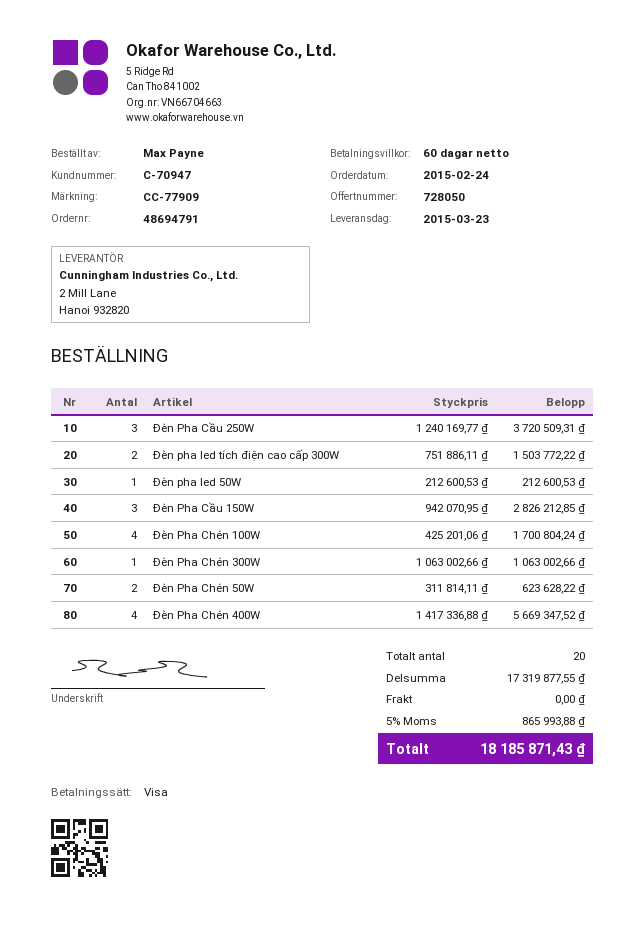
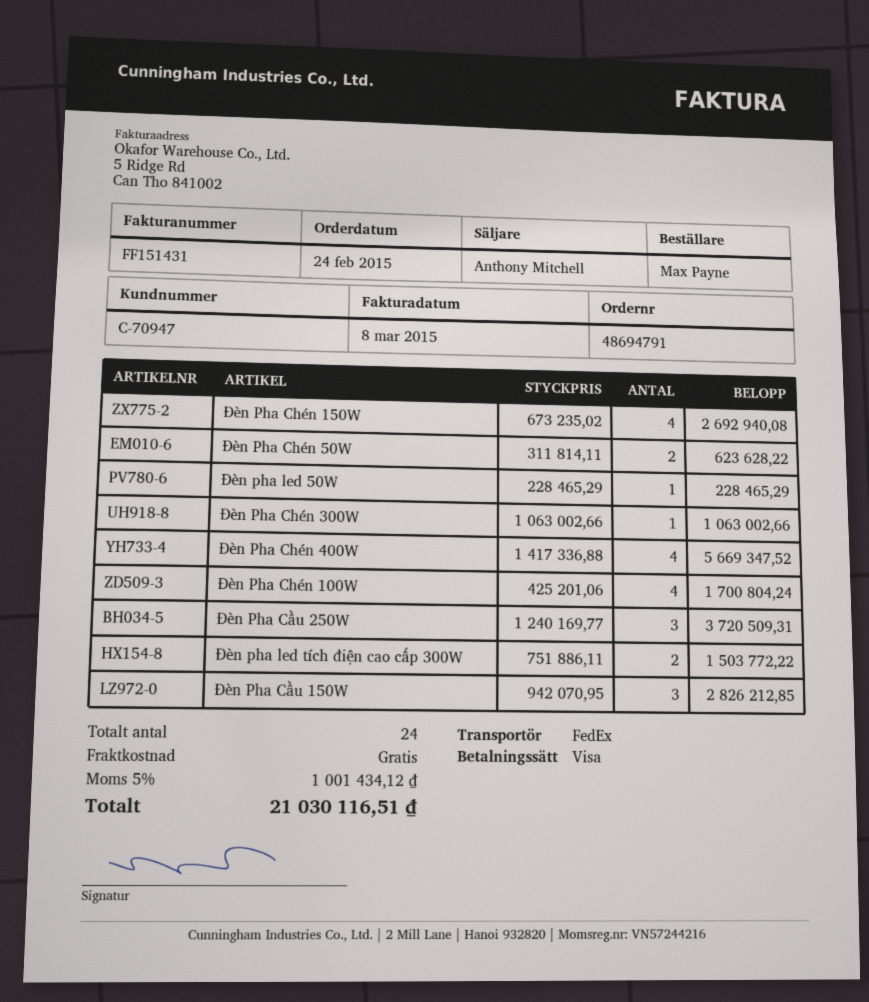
Đèn pha led 50W: 1 x 212600.53 = 212600.53 -> 1 x 228465.29 = 228465.29
Đèn Pha Chén 150W: none -> 4 x 673235.02 = 2692940.08
total quantity: 20 -> 24
tax: 5% = 865993.88 -> 5% = 1001434.12
total: 18185871.43 -> 21030116.51

